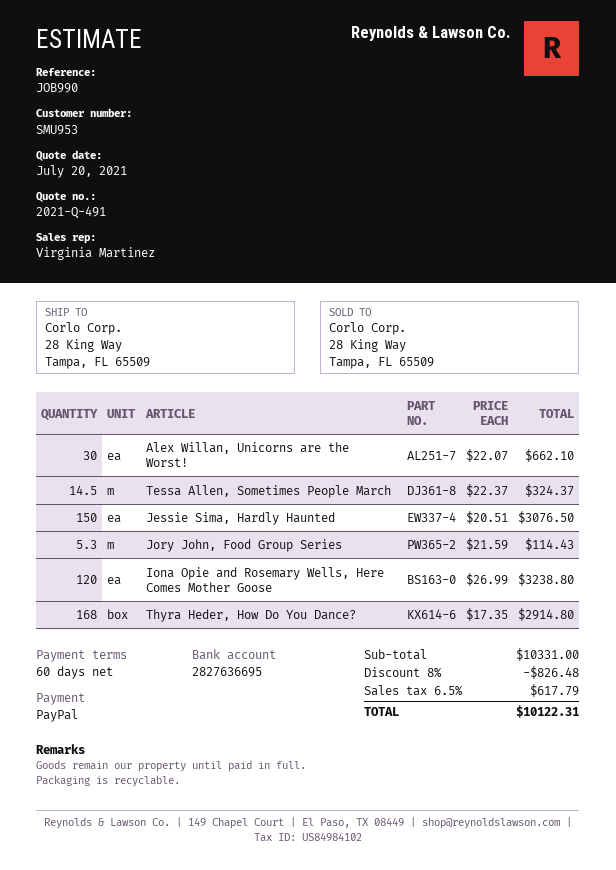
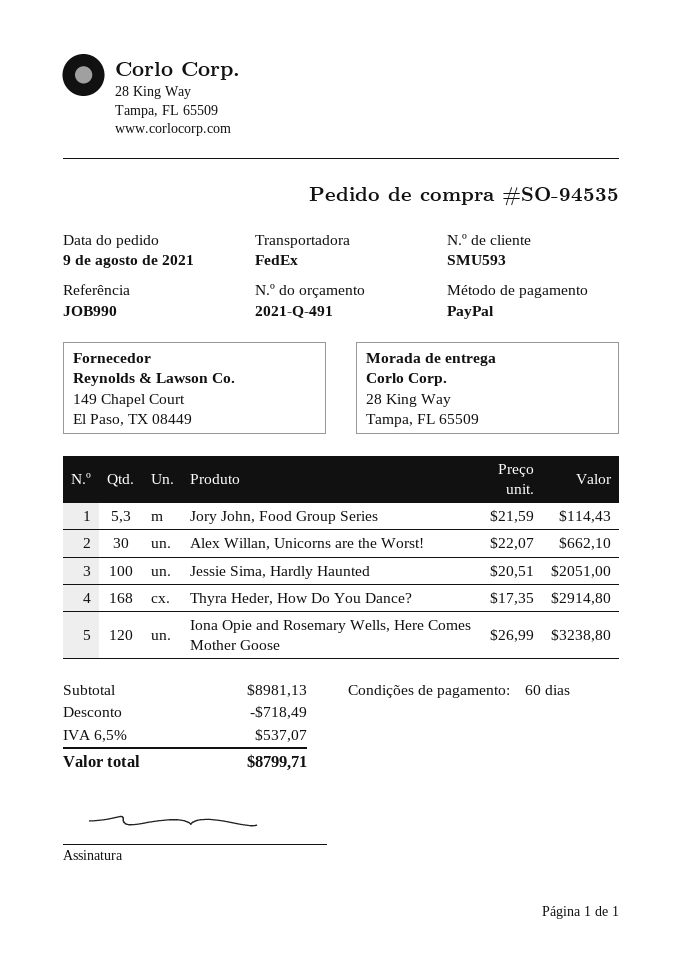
customer number: SMU953 -> SMU593
Tessa Allen, Sometimes People March: 14.5 x 22.37 = 324.37 -> none
Jessie Sima, Hardly Haunted: 150 x 20.51 = 3076.50 -> 100 x 20.51 = 2051.00
subtotal: 10331.00 -> 8981.13
discount: 826.48 -> 718.49
tax: 6.5% = 617.79 -> 6.5% = 537.07
total: 10122.31 -> 8799.71

